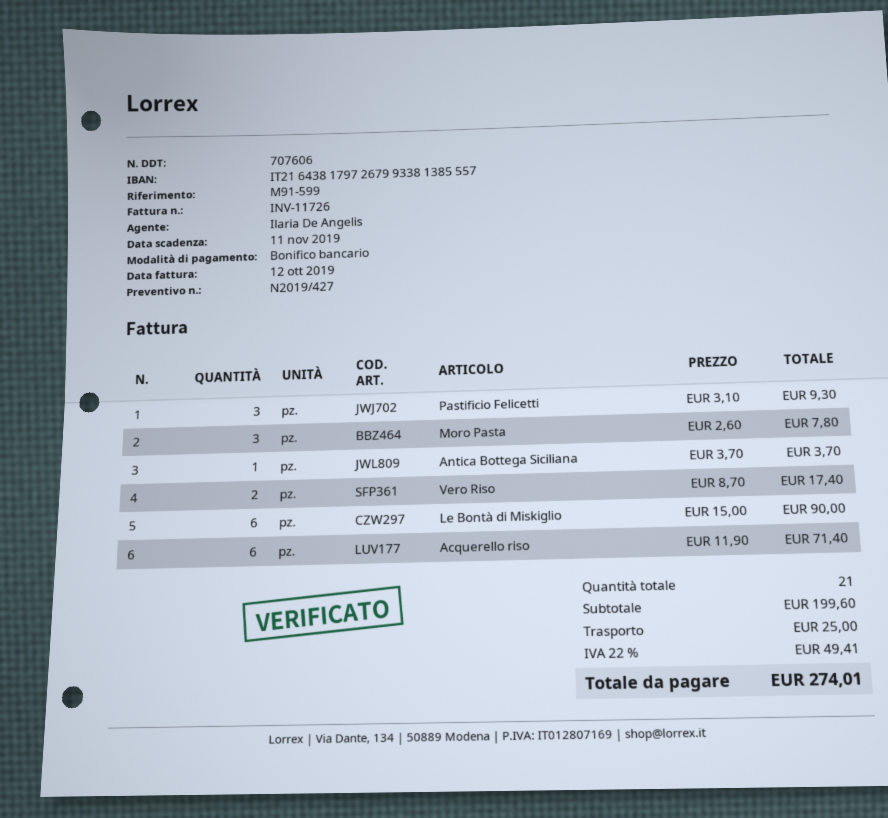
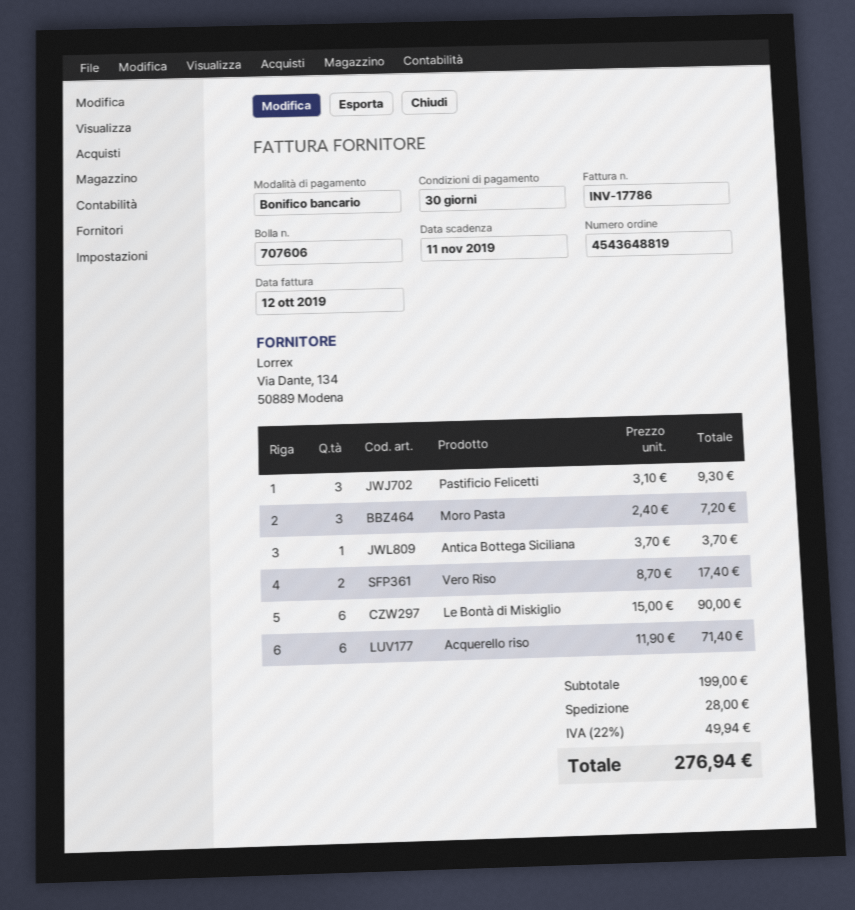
invoice number: INV-11726 -> INV-17786
Moro Pasta: 3 x 2.60 = 7.80 -> 3 x 2.40 = 7.20
subtotal: 199.60 -> 199.00
shipping: 25.00 -> 28.00
tax: 22% = 49.41 -> 22% = 49.94
total: 274.01 -> 276.94

